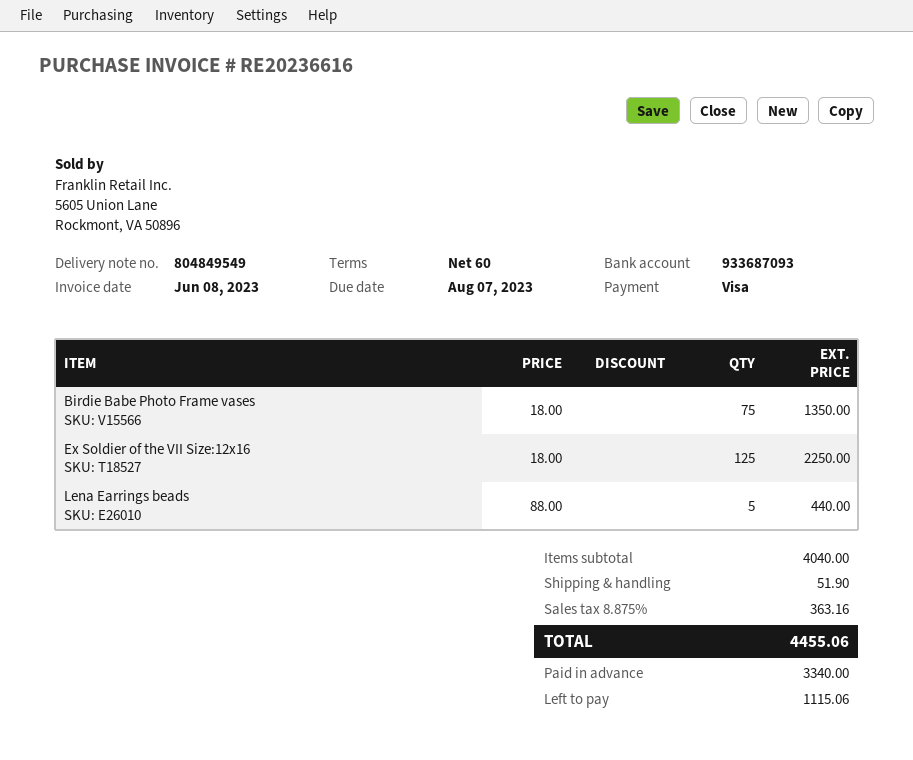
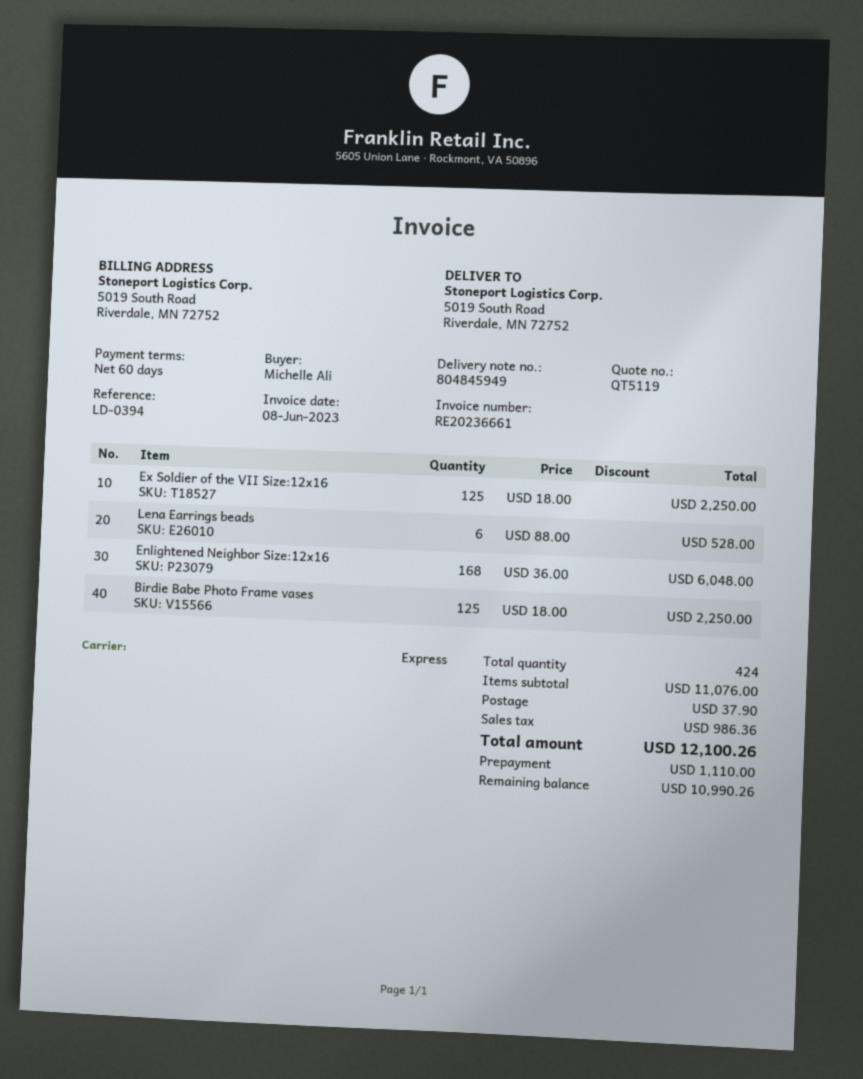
delivery note number: 804849549 -> 804845949
invoice number: RE20236616 -> RE20236661
Birdie Babe Photo Frame vases: 75 x 18.00 = 1350.00 -> 125 x 18.00 = 2250.00
Lena Earrings beads: 5 x 88.00 = 440.00 -> 6 x 88.00 = 528.00
Enlightened Neighbor Size:12x16: none -> 168 x 36.00 = 6048.00
subtotal: 4040.00 -> 11076.00
shipping: 51.90 -> 37.90
tax: 363.16 -> 986.36
total: 4455.06 -> 12100.26
deposit: 3340.00 -> 1110.00
balance: 1115.06 -> 10990.26

